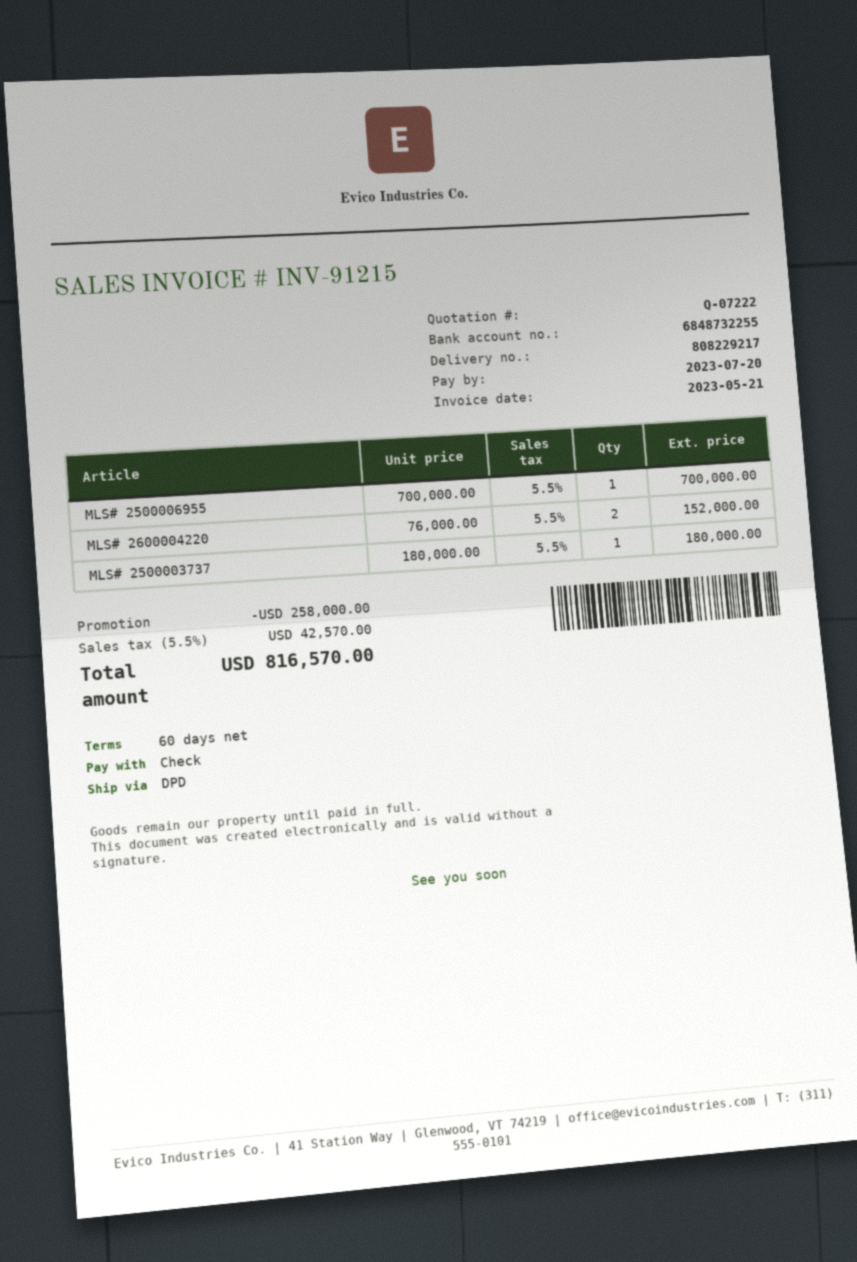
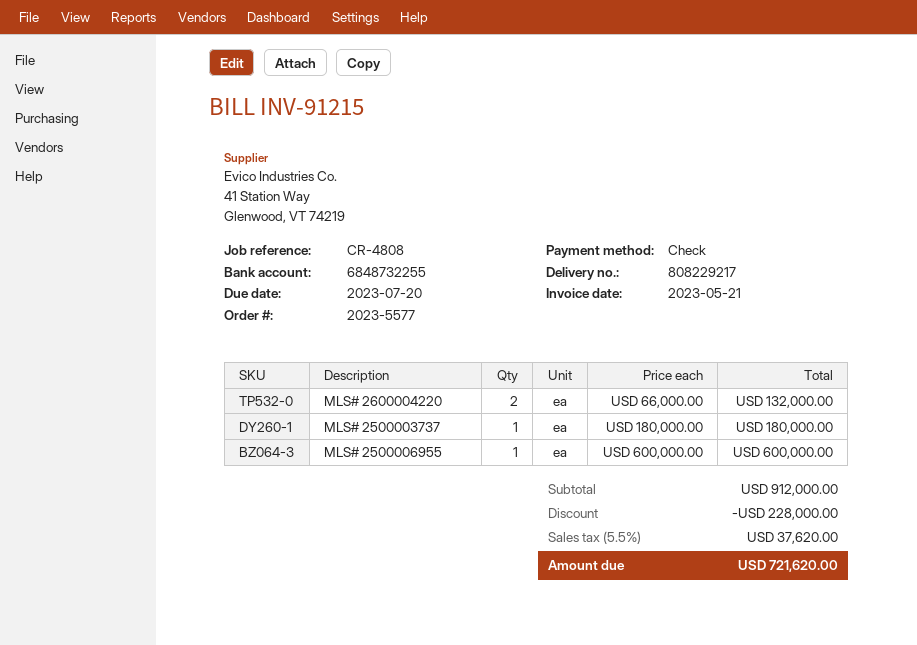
MLS# 2500006955: 1 x 700000.00 = 700000.00 -> 1 x 600000.00 = 600000.00
MLS# 2600004220: 2 x 76000.00 = 152000.00 -> 2 x 66000.00 = 132000.00
discount: 258000.00 -> 228000.00
tax: 5.5% = 42570.00 -> 5.5% = 37620.00
total: 816570.00 -> 721620.00

